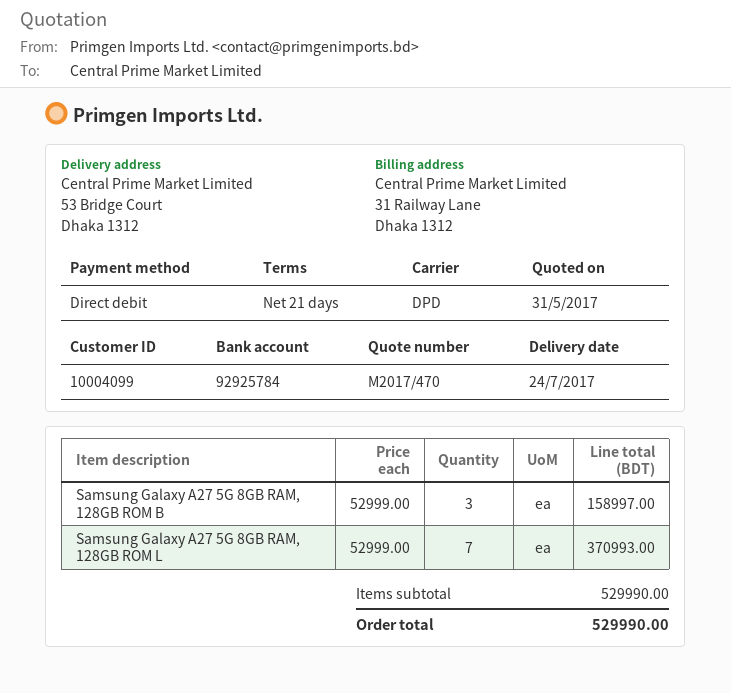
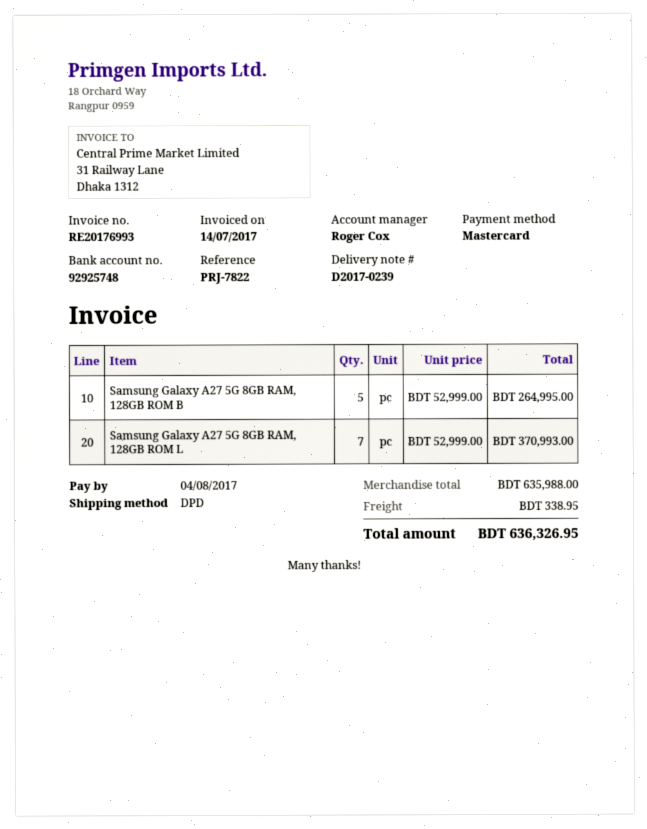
payment method: direct debit -> Mastercard
bank account: 92925784 -> 92925748
Samsung Galaxy A27 5G 8GB RAM, 128GB ROM B: 3 x 52999.00 = 158997.00 -> 5 x 52999.00 = 264995.00
subtotal: 529990.00 -> 635988.00
shipping: none -> 338.95
total: 529990.00 -> 636326.95

